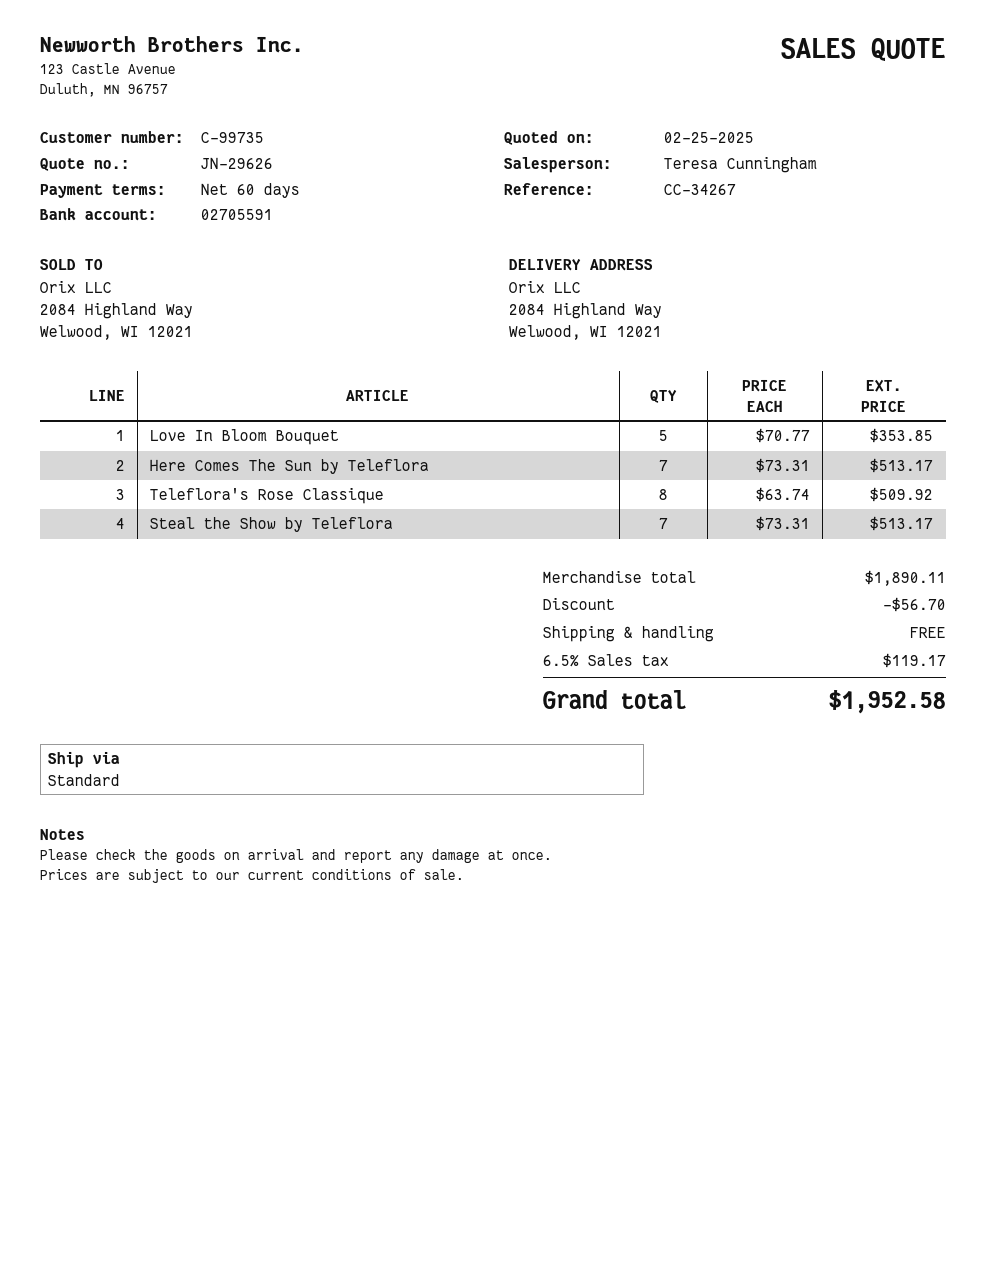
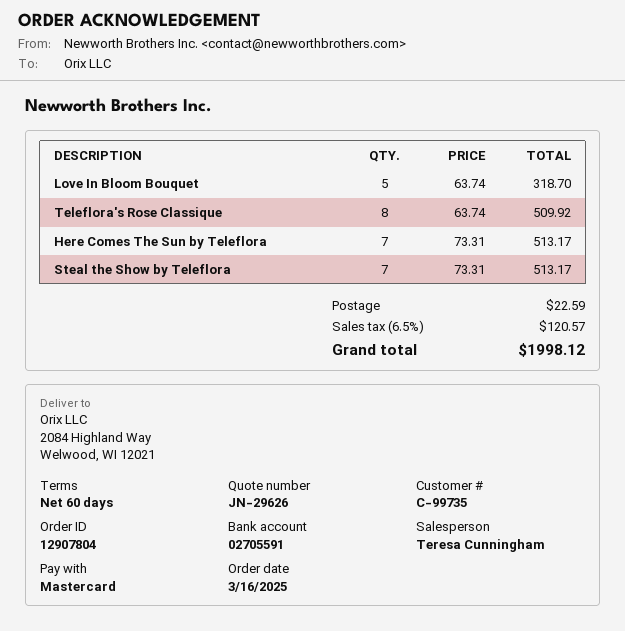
Love In Bloom Bouquet: 5 x 70.77 = 353.85 -> 5 x 63.74 = 318.70
discount: 56.70 -> none
shipping: 0.00 -> 22.59
tax: 6.5% = 119.17 -> 6.5% = 120.57
total: 1952.58 -> 1998.12

